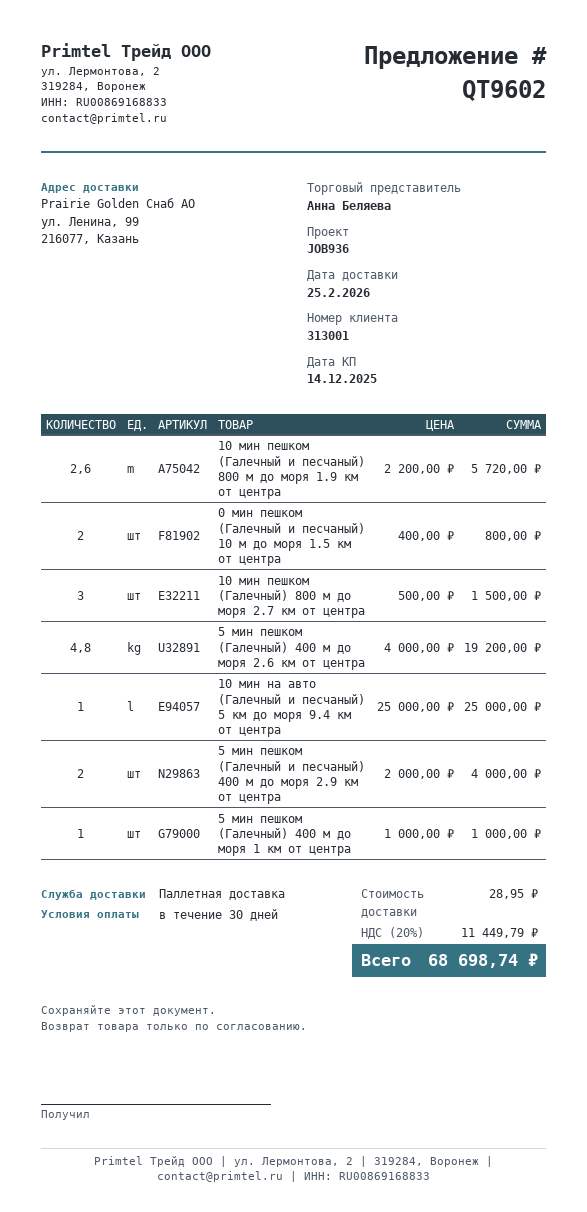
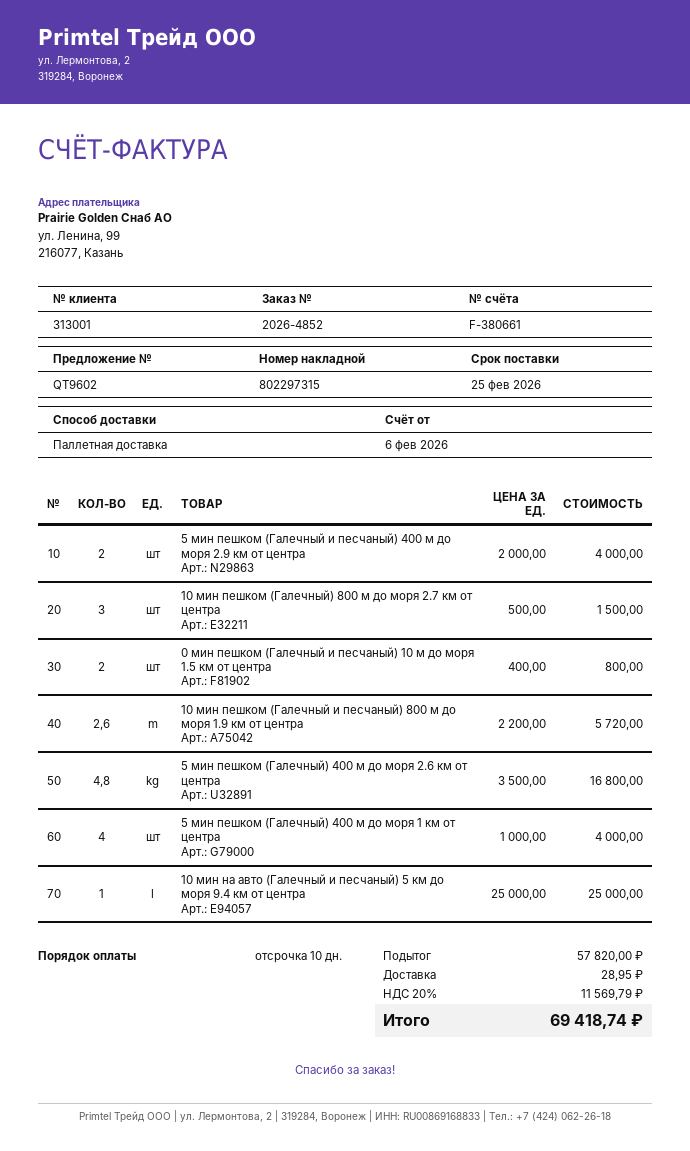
payment terms: 30 days -> 10 days
5 мин пешком (Галечный) 400 м до моря 2.6 км от центра: 4.8 x 4000.00 = 19200.00 -> 4.8 x 3500.00 = 16800.00
5 мин пешком (Галечный) 400 м до моря 1 км от центра: 1 x 1000.00 = 1000.00 -> 4 x 1000.00 = 4000.00
tax: 20% = 11449.79 -> 20% = 11569.79
total: 68698.74 -> 69418.74

